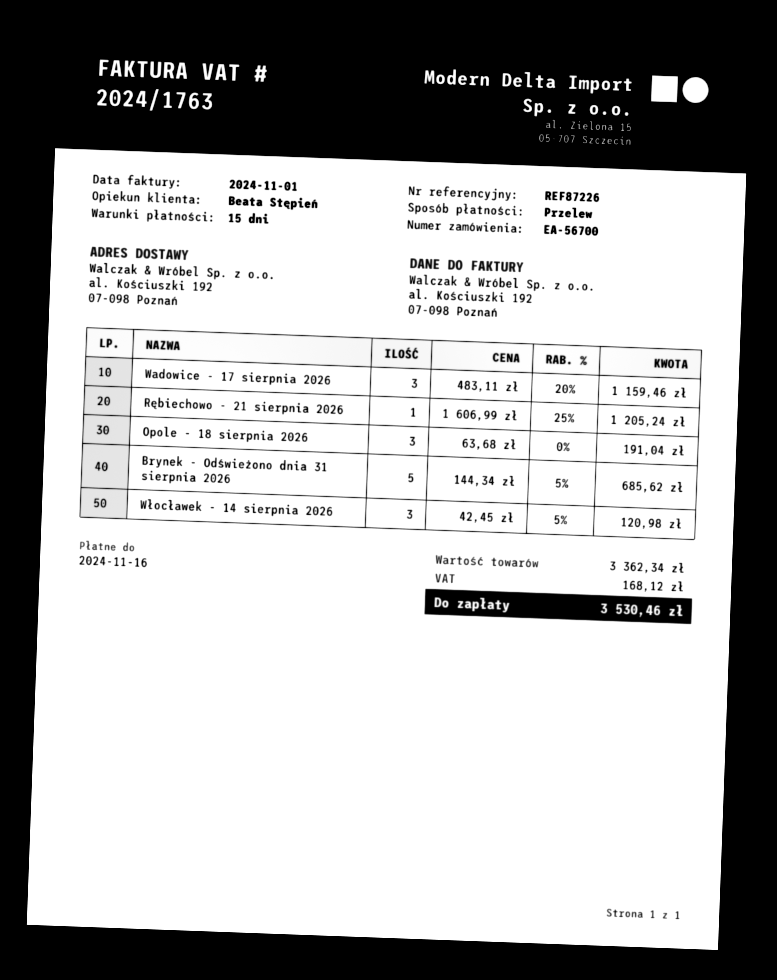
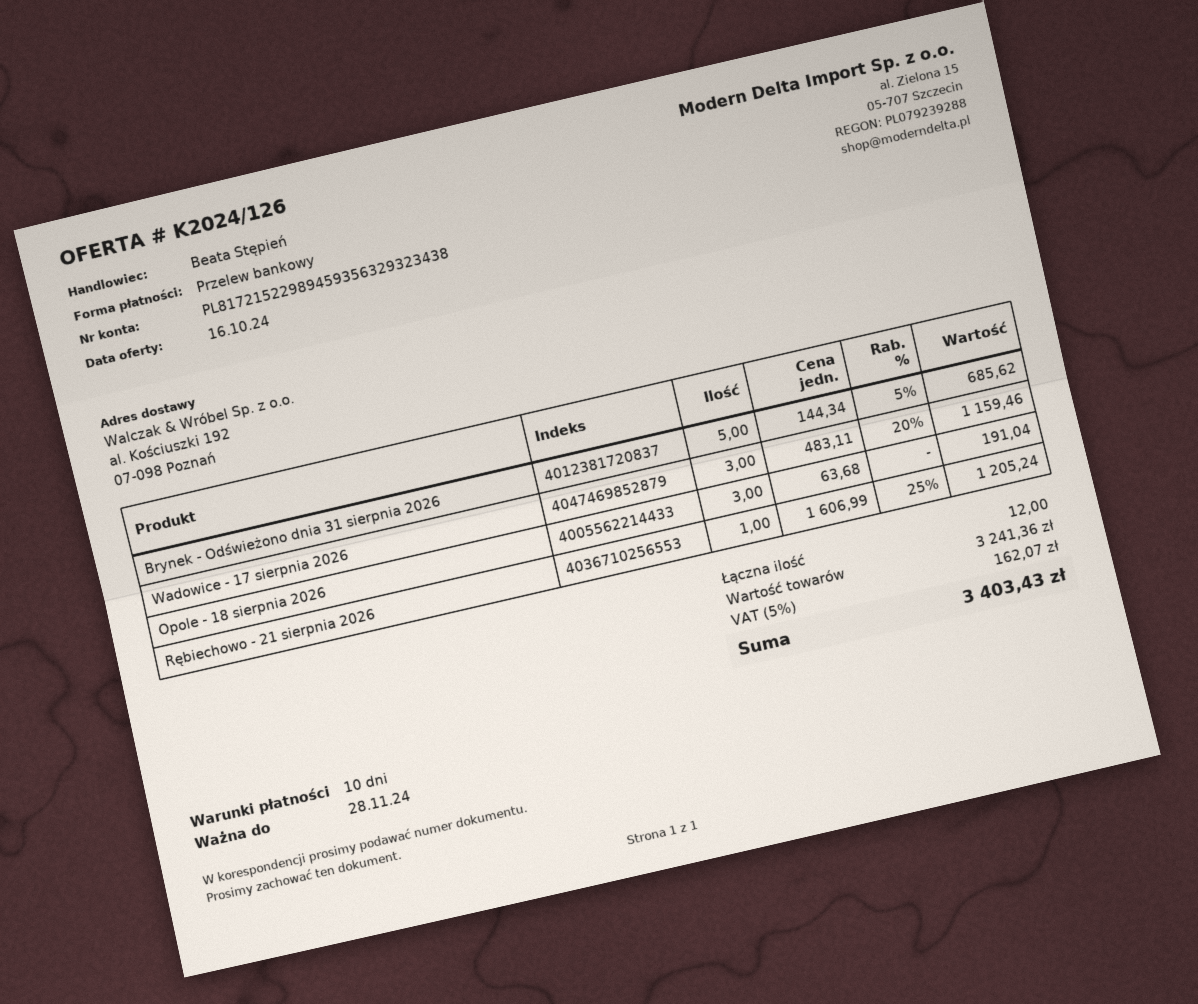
payment terms: 15 days -> 10 days
Włocławek - 14 sierpnia 2026: 3 x 42.45 - 5% = 120.98 -> none
subtotal: 3362.34 -> 3241.36
tax: 168.12 -> 162.07
total: 3530.46 -> 3403.43

